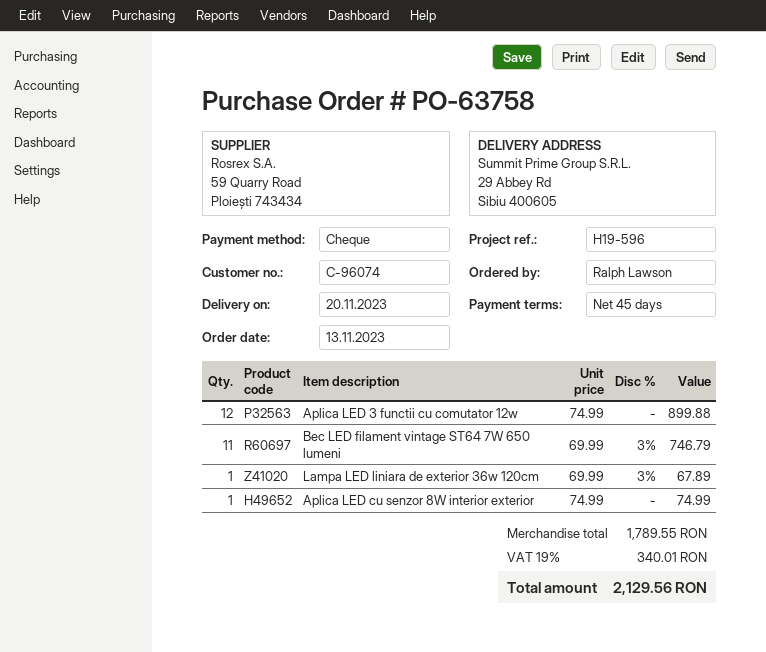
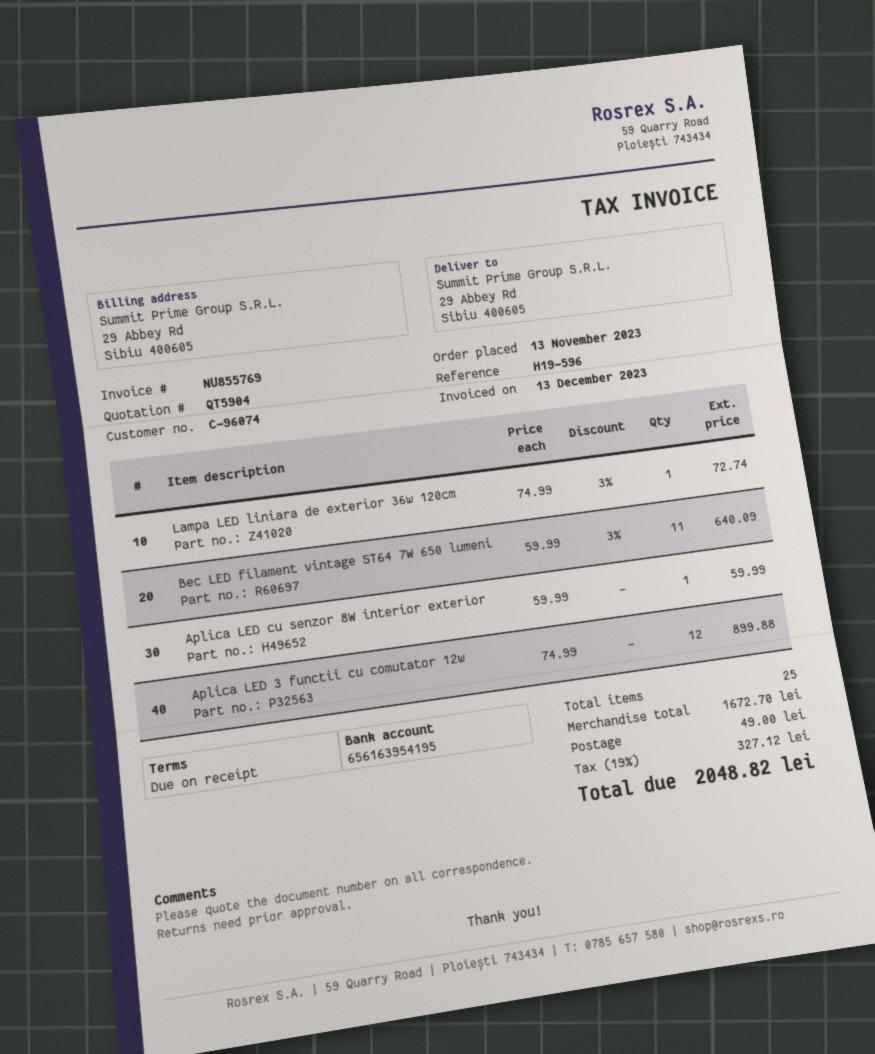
payment terms: 45 days -> on receipt
Bec LED filament vintage ST64 7W 650 lumeni: 11 x 69.99 - 3% = 746.79 -> 11 x 59.99 - 3% = 640.09
Lampa LED liniara de exterior 36w 120cm: 1 x 69.99 - 3% = 67.89 -> 1 x 74.99 - 3% = 72.74
Aplica LED cu senzor 8W interior exterior: 1 x 74.99 = 74.99 -> 1 x 59.99 = 59.99
subtotal: 1789.55 -> 1672.70
shipping: none -> 49.00
tax: 19% = 340.01 -> 19% = 327.12
total: 2129.56 -> 2048.82

